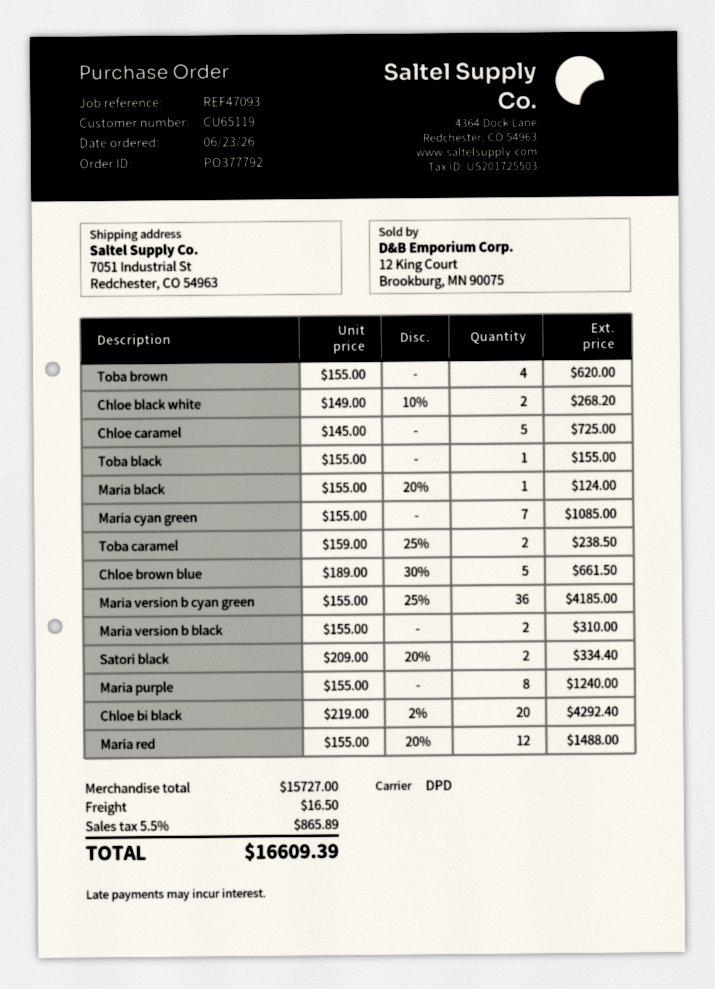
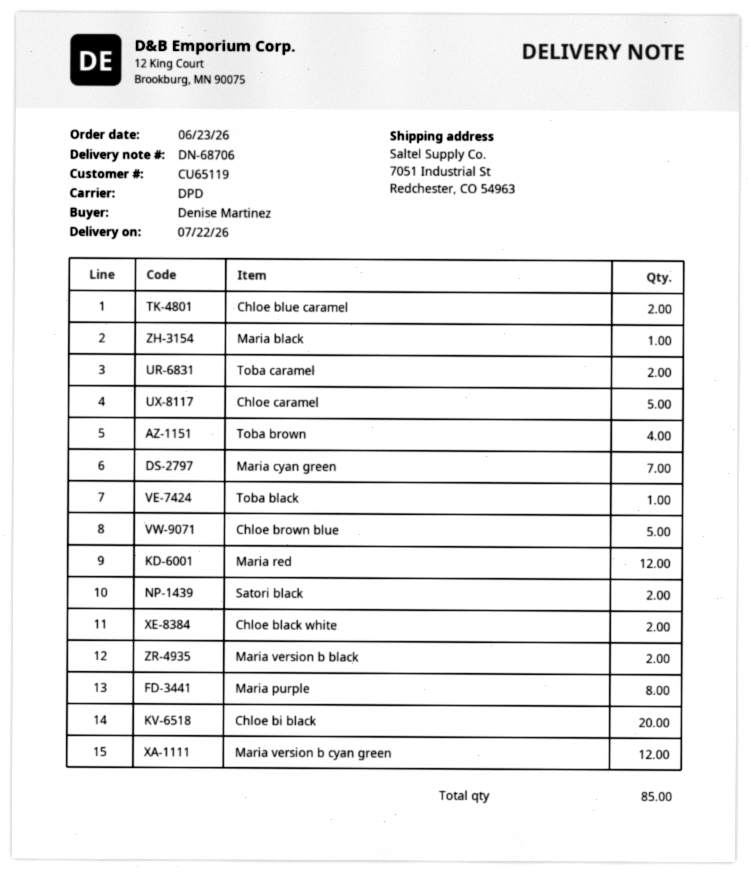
Maria version b cyan green: 36 -> 12
Chloe blue caramel: none -> 2

